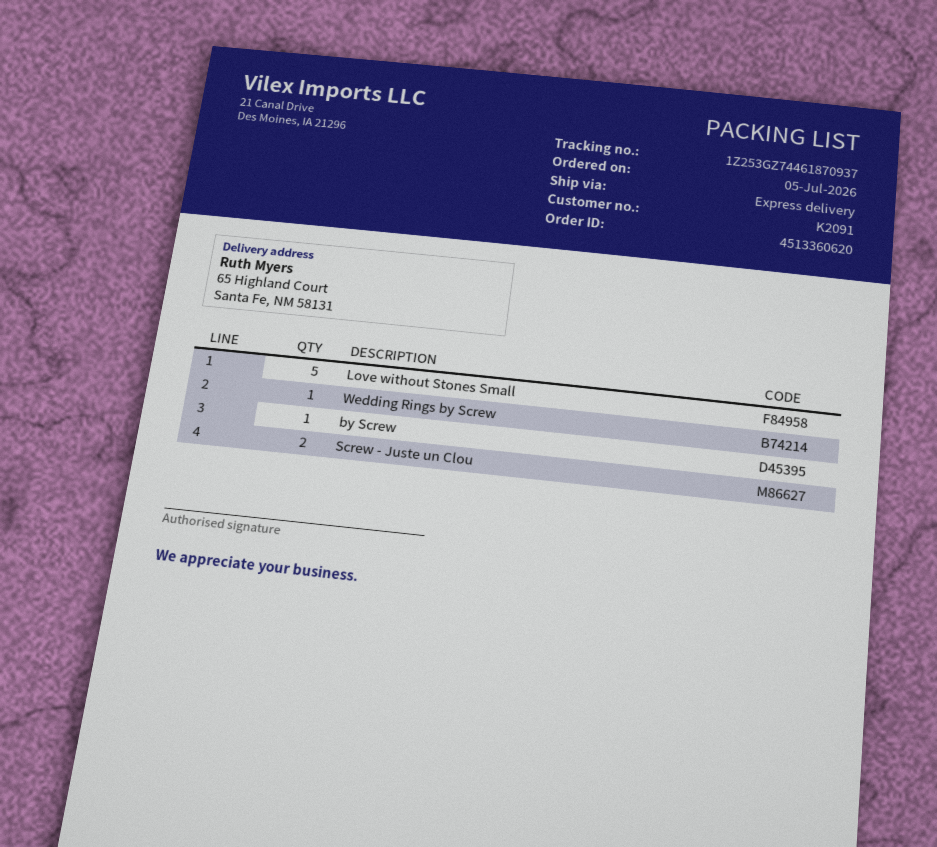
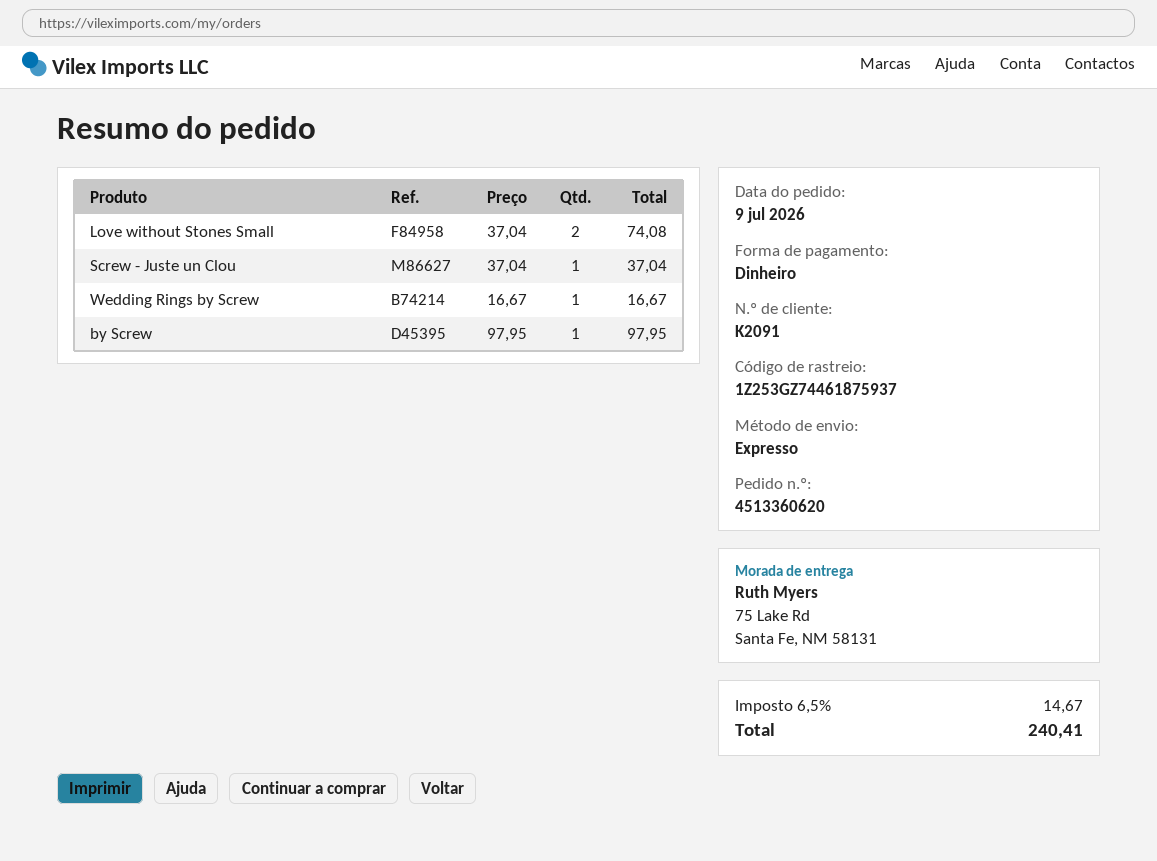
order date: 2026-07-05 -> 2026-07-09
tracking number: 1Z253GZ74461870937 -> 1Z253GZ74461875937
ship to: 65 Highland Court, Santa Fe, NM 58131 -> 75 Lake Rd, Santa Fe, NM 58131
Love without Stones Small: 5 -> 2
Screw - Juste un Clou: 2 -> 1

